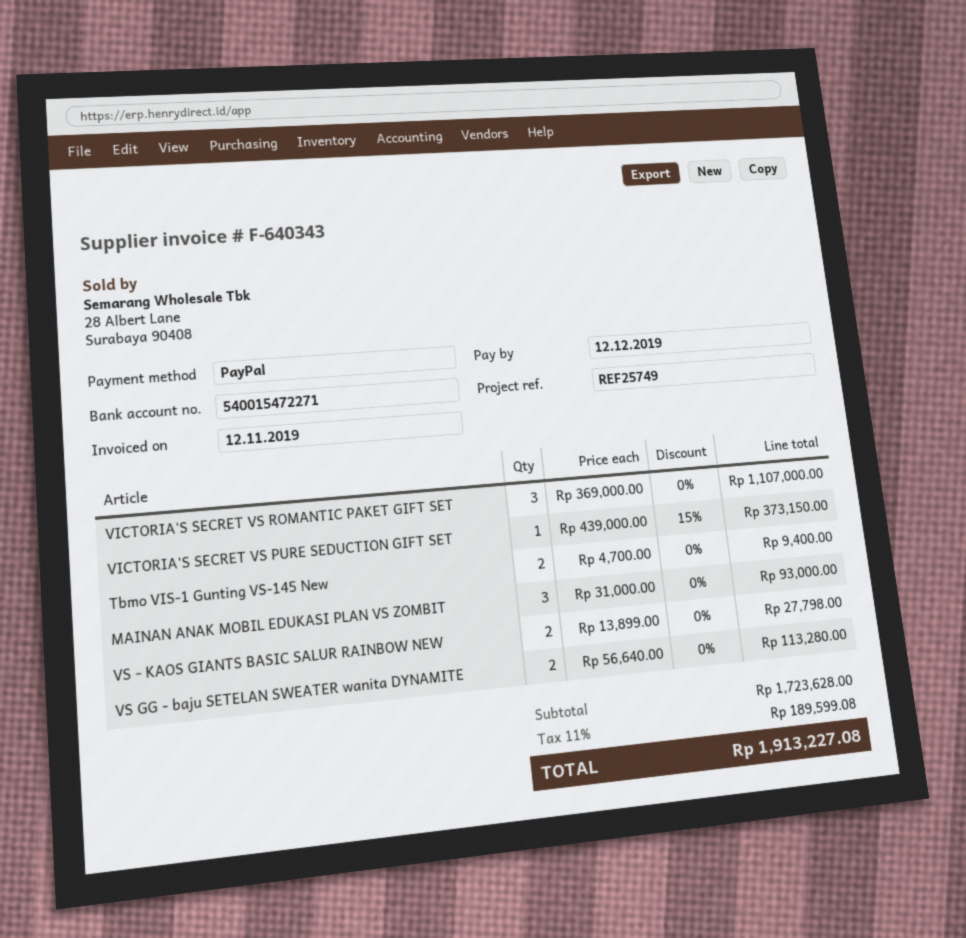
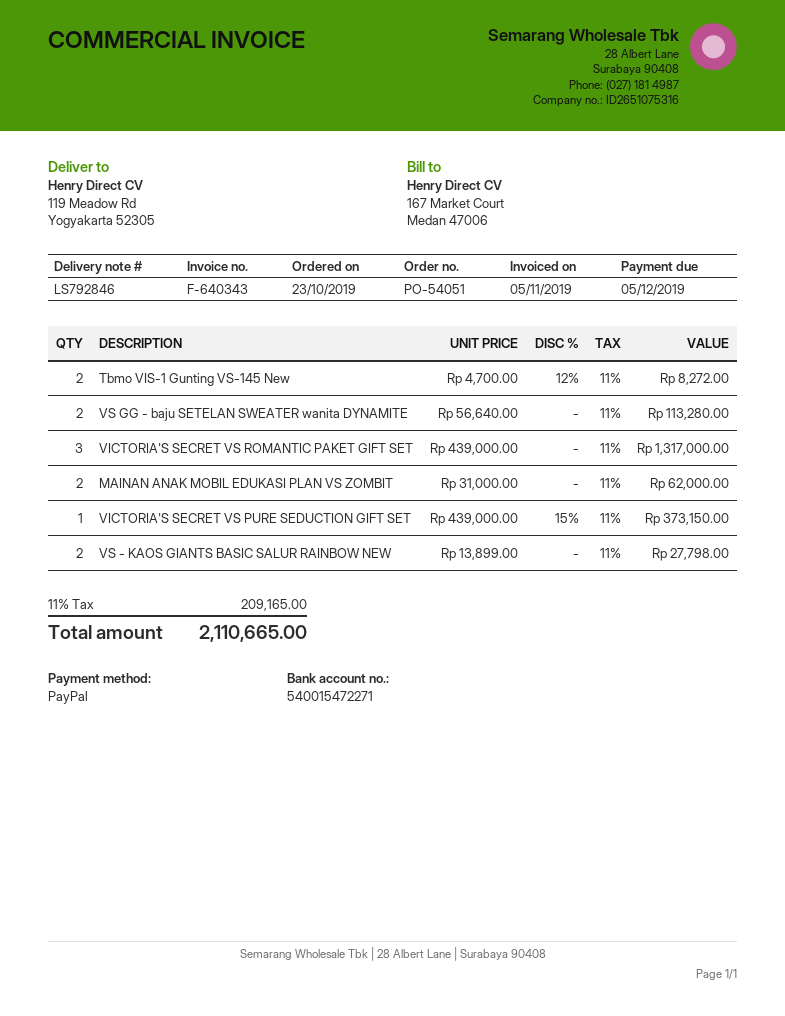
invoice date: 2019-11-12 -> 2019-11-05
due date: 2019-12-12 -> 2019-12-05
VICTORIA'S SECRET VS ROMANTIC PAKET GIFT SET: 3 x 369000.00 = 1107000.00 -> 3 x 439000.00 = 1317000.00
Tbmo VIS-1 Gunting VS-145 New: 2 x 4700.00 = 9400.00 -> 2 x 4700.00 - 12% = 8272.00
MAINAN ANAK MOBIL EDUKASI PLAN VS ZOMBIT: 3 x 31000.00 = 93000.00 -> 2 x 31000.00 = 62000.00
tax: 11% = 189599.08 -> 11% = 209165.00
total: 1913227.08 -> 2110665.00

